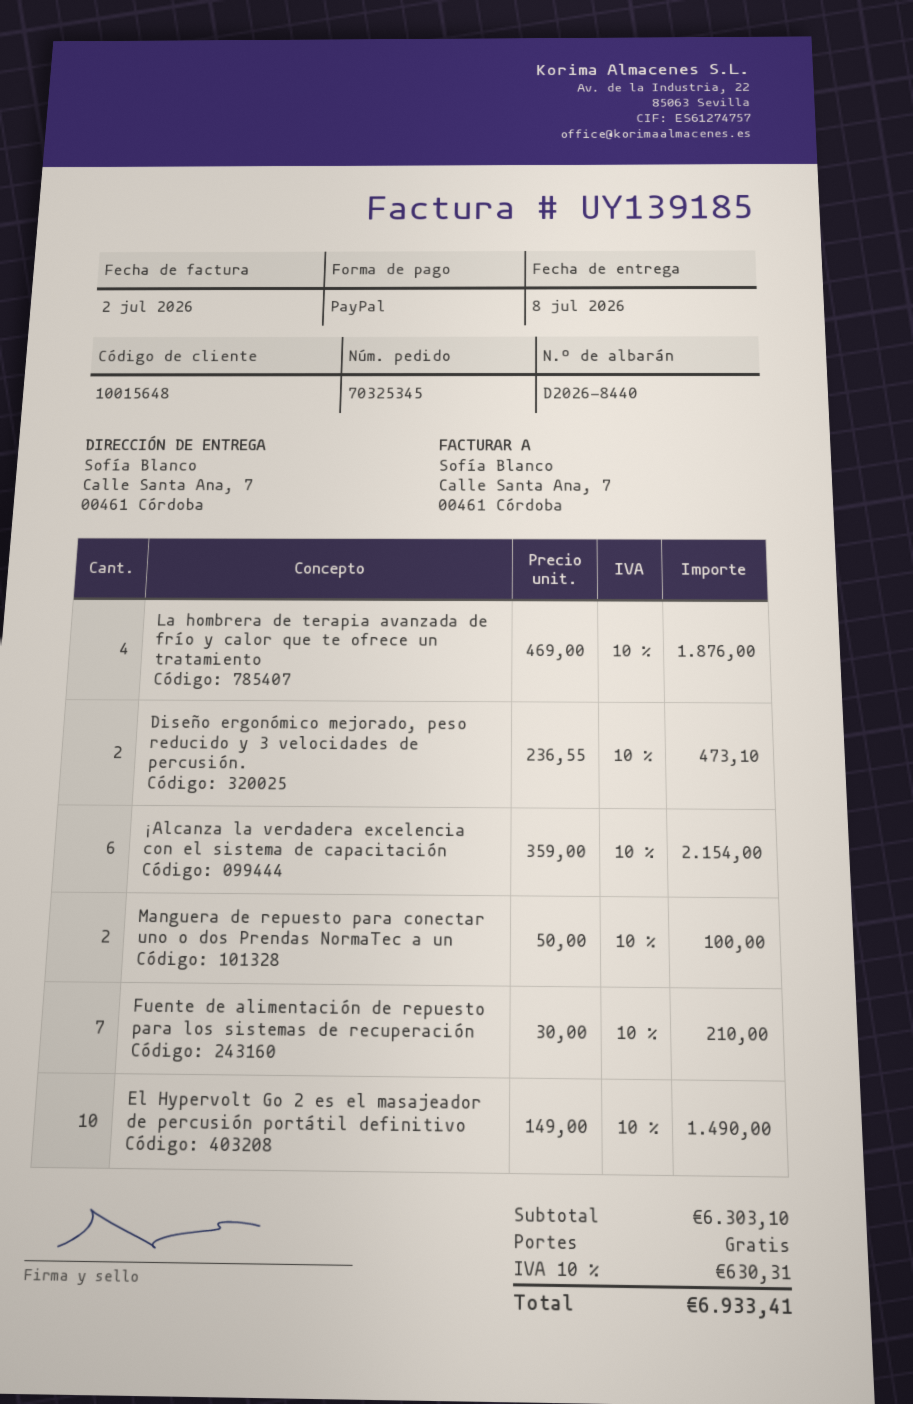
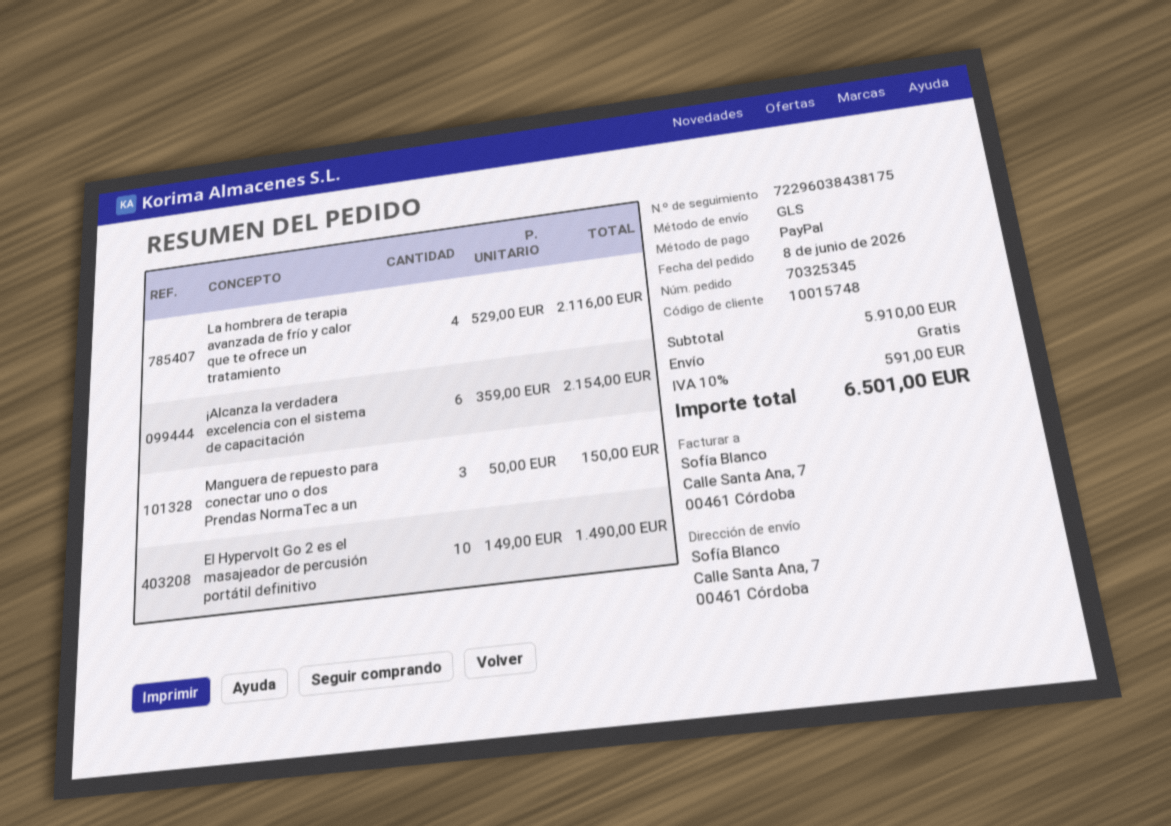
customer number: 10015648 -> 10015748
La hombrera de terapia avanzada de frío y calor que te ofrece un tratamiento: 4 x 469.00 = 1876.00 -> 4 x 529.00 = 2116.00
Diseño ergonómico mejorado, peso reducido y 3 velocidades de percusión.: 2 x 236.55 = 473.10 -> none
Manguera de repuesto para conectar uno o dos Prendas NormaTec a un: 2 x 50.00 = 100.00 -> 3 x 50.00 = 150.00
Fuente de alimentación de repuesto para los sistemas de recuperación: 7 x 30.00 = 210.00 -> none
subtotal: 6303.10 -> 5910.00
tax: 10% = 630.31 -> 10% = 591.00
total: 6933.41 -> 6501.00

